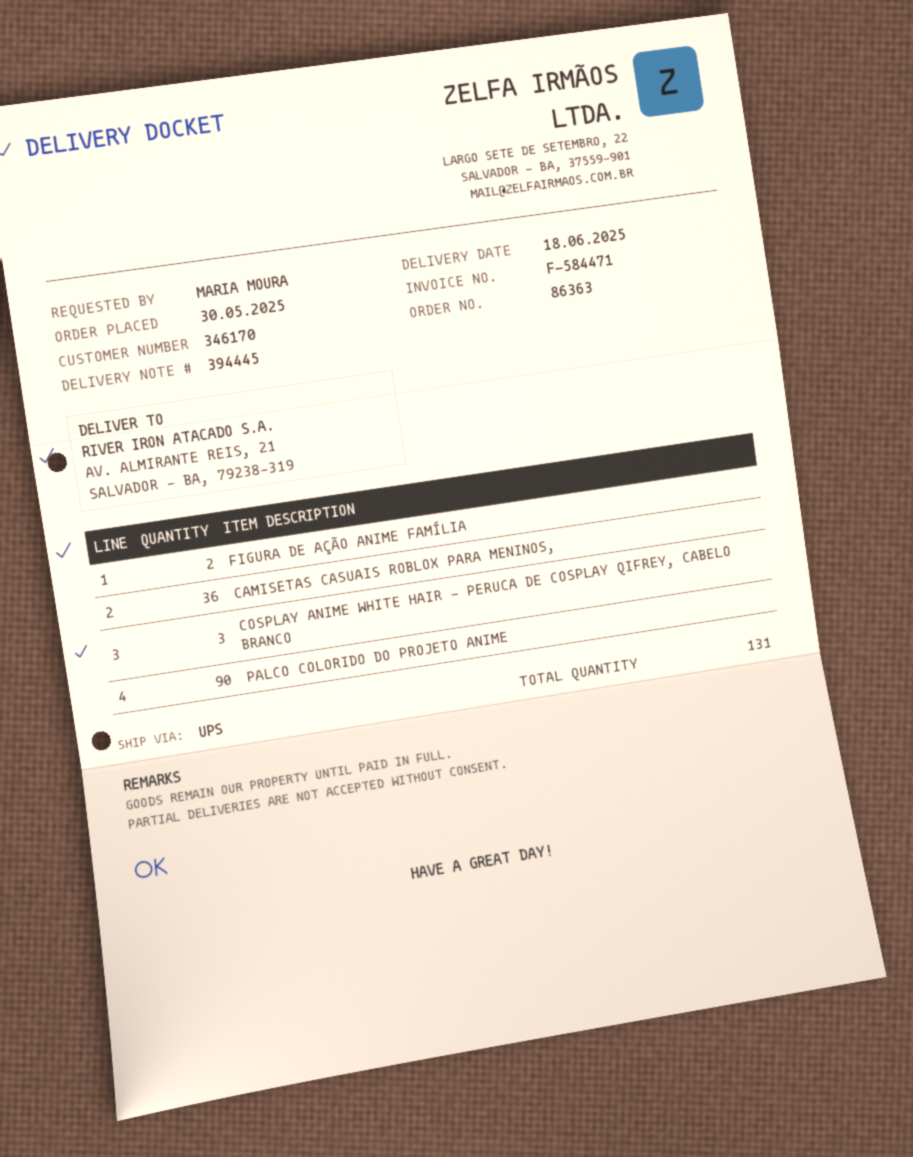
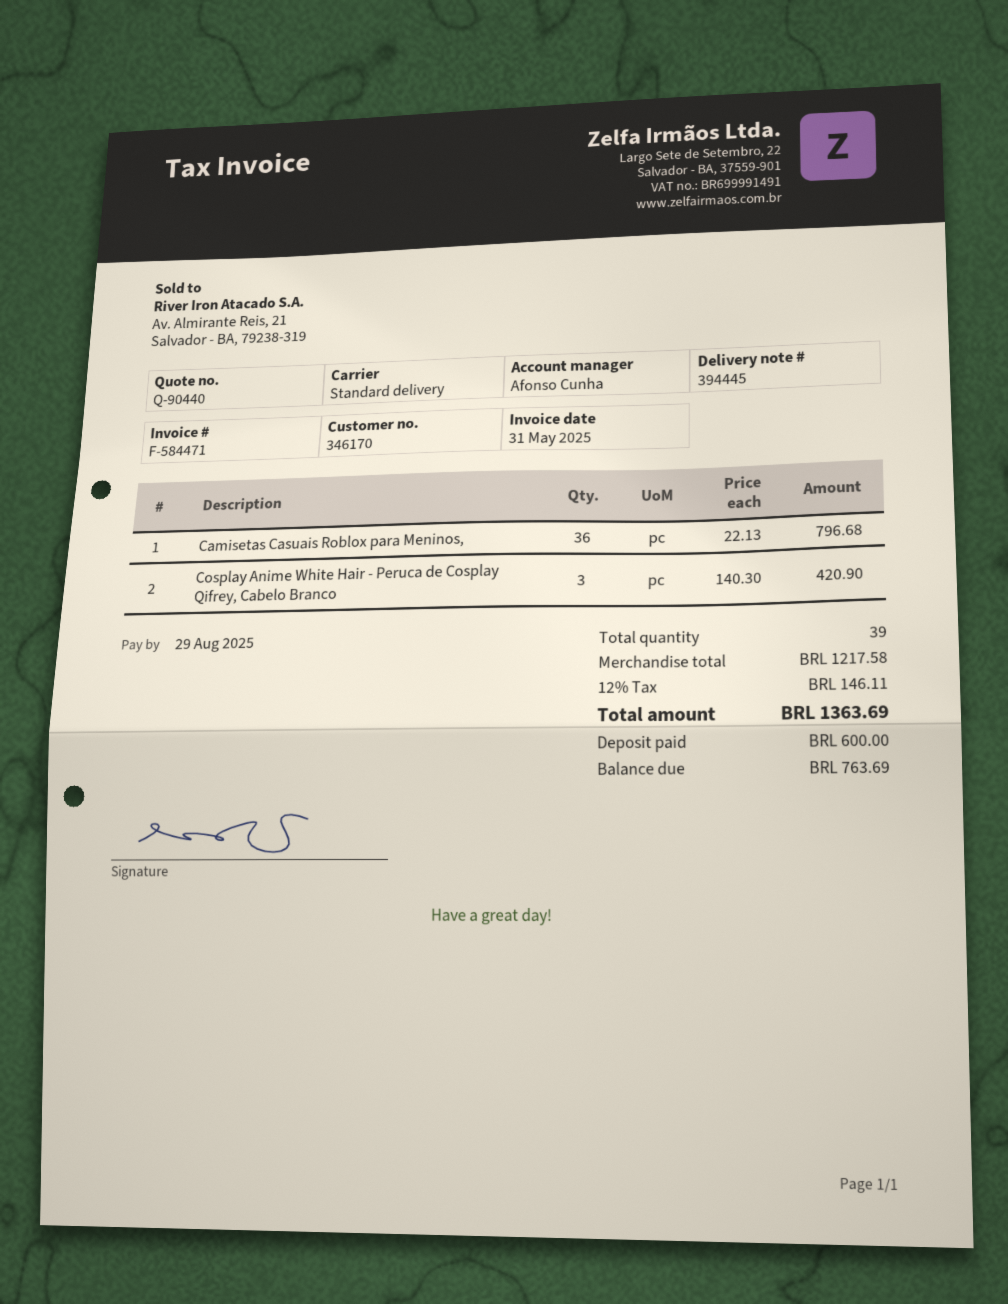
shipping method: UPS -> standard
FIGURA DE AÇÃO ANIME FAMÍLIA: 2 -> none
PALCO COLORIDO DO PROJETO ANIME: 90 -> none
total quantity: 131 -> 39

